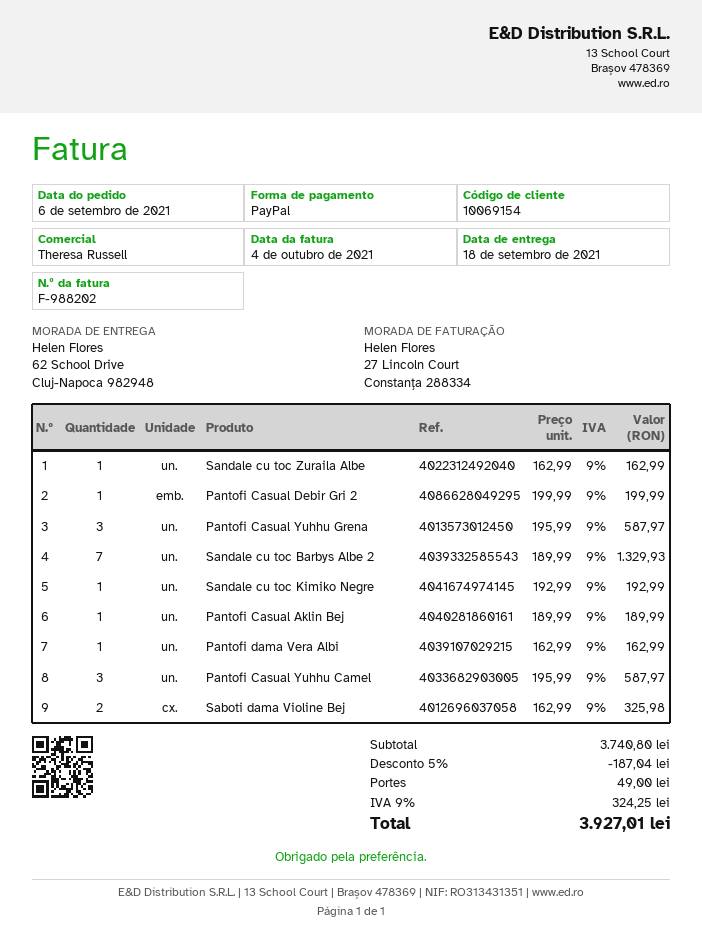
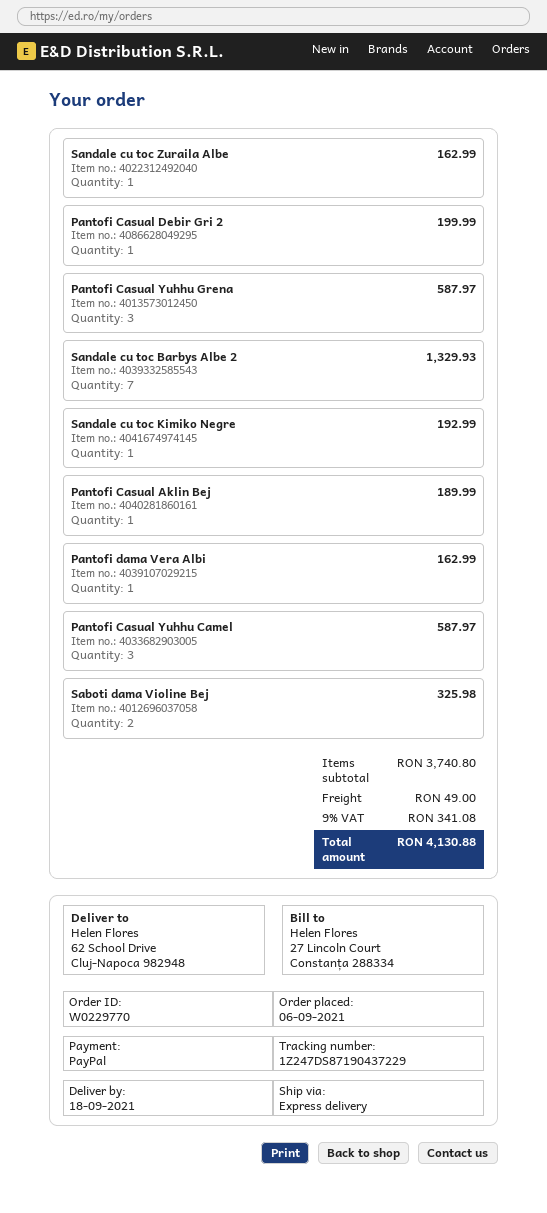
discount: 5% = 187.04 -> none
tax: 9% = 324.25 -> 9% = 341.08
total: 3927.01 -> 4130.88

